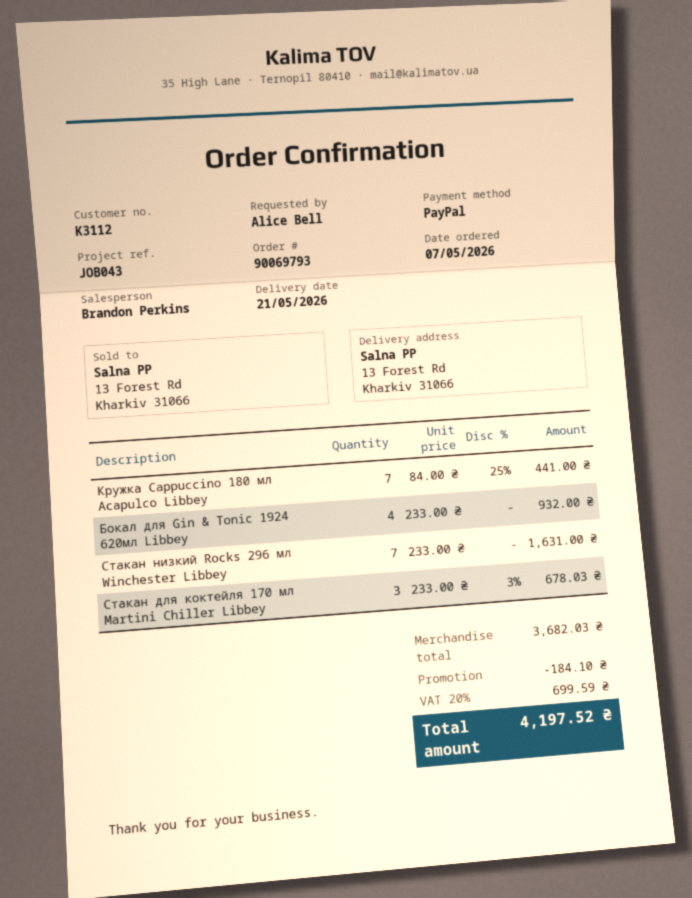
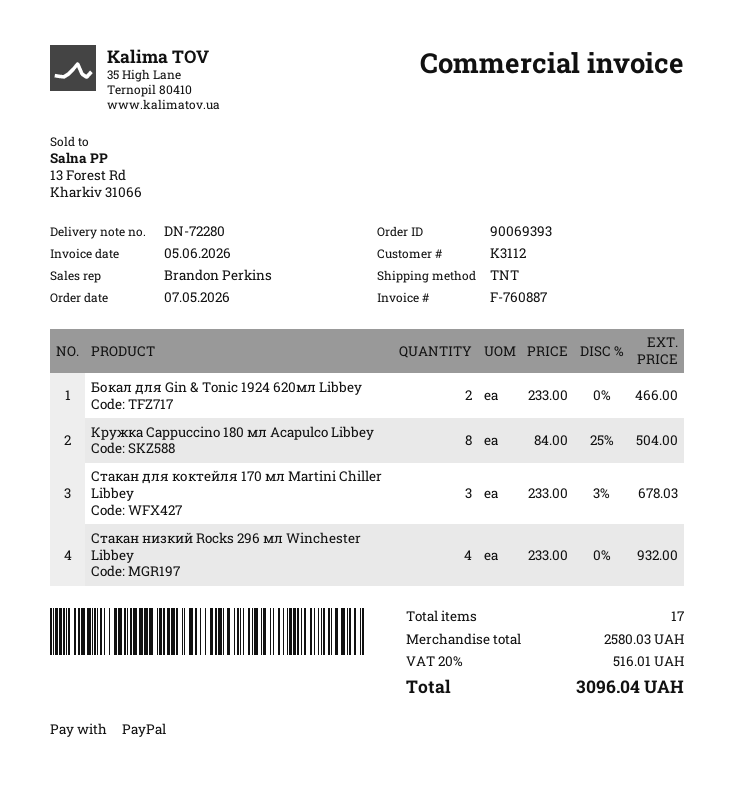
order number: 90069793 -> 90069393
Кружка Cappuccino 180 мл Acapulco Libbey: 7 x 84.00 - 25% = 441.00 -> 8 x 84.00 - 25% = 504.00
Бокал для Gin & Tonic 1924 620мл Libbey: 4 x 233.00 = 932.00 -> 2 x 233.00 = 466.00
Стакан низкий Rocks 296 мл Winchester Libbey: 7 x 233.00 = 1631.00 -> 4 x 233.00 = 932.00
subtotal: 3682.03 -> 2580.03
discount: 184.10 -> none
tax: 20% = 699.59 -> 20% = 516.01
total: 4197.52 -> 3096.04

